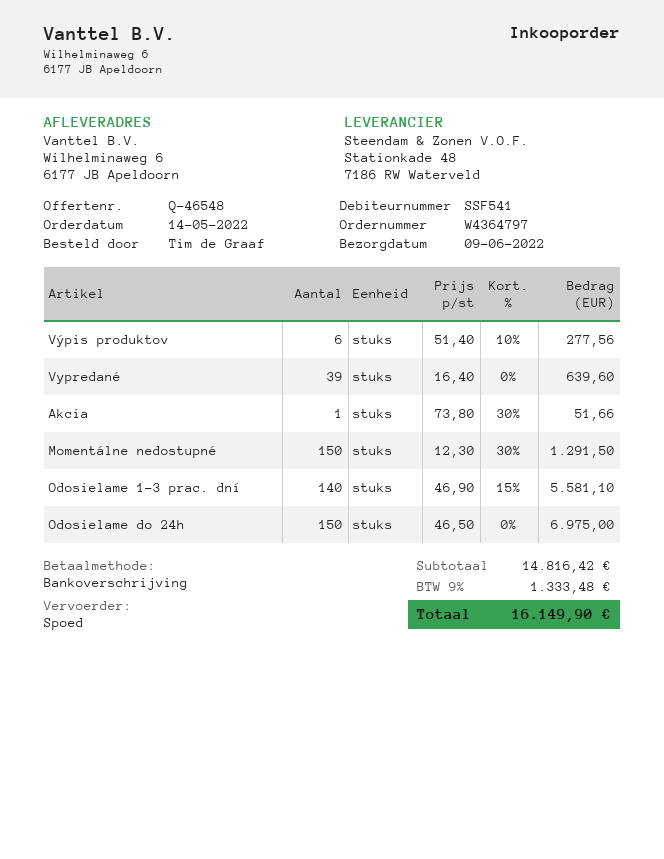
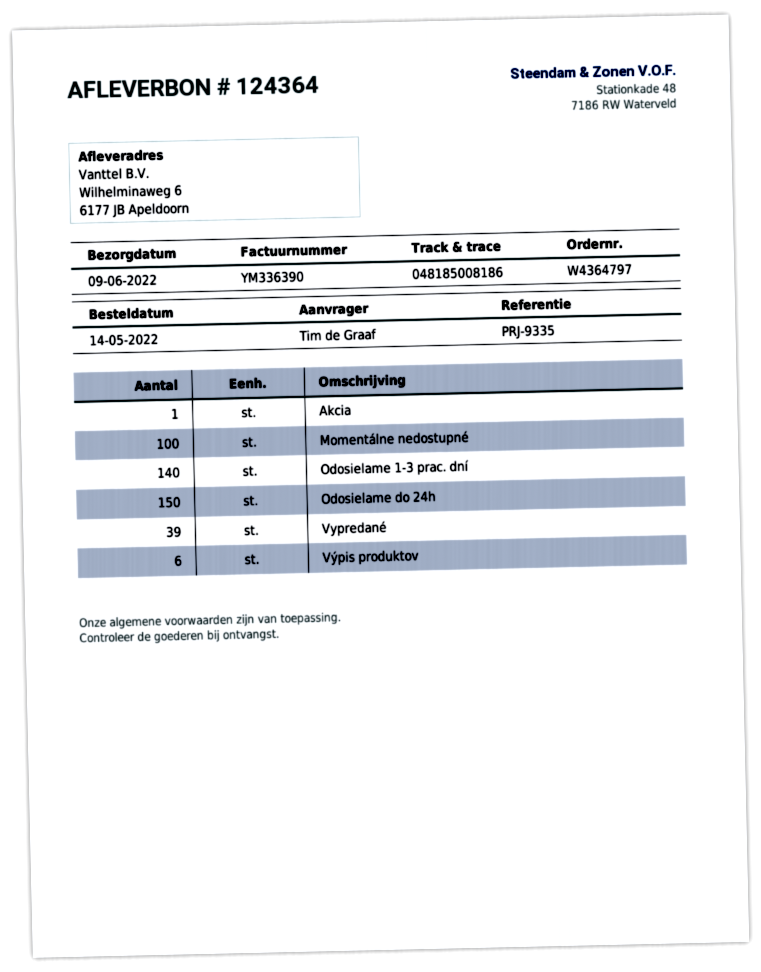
Momentálne nedostupné: 150 -> 100

